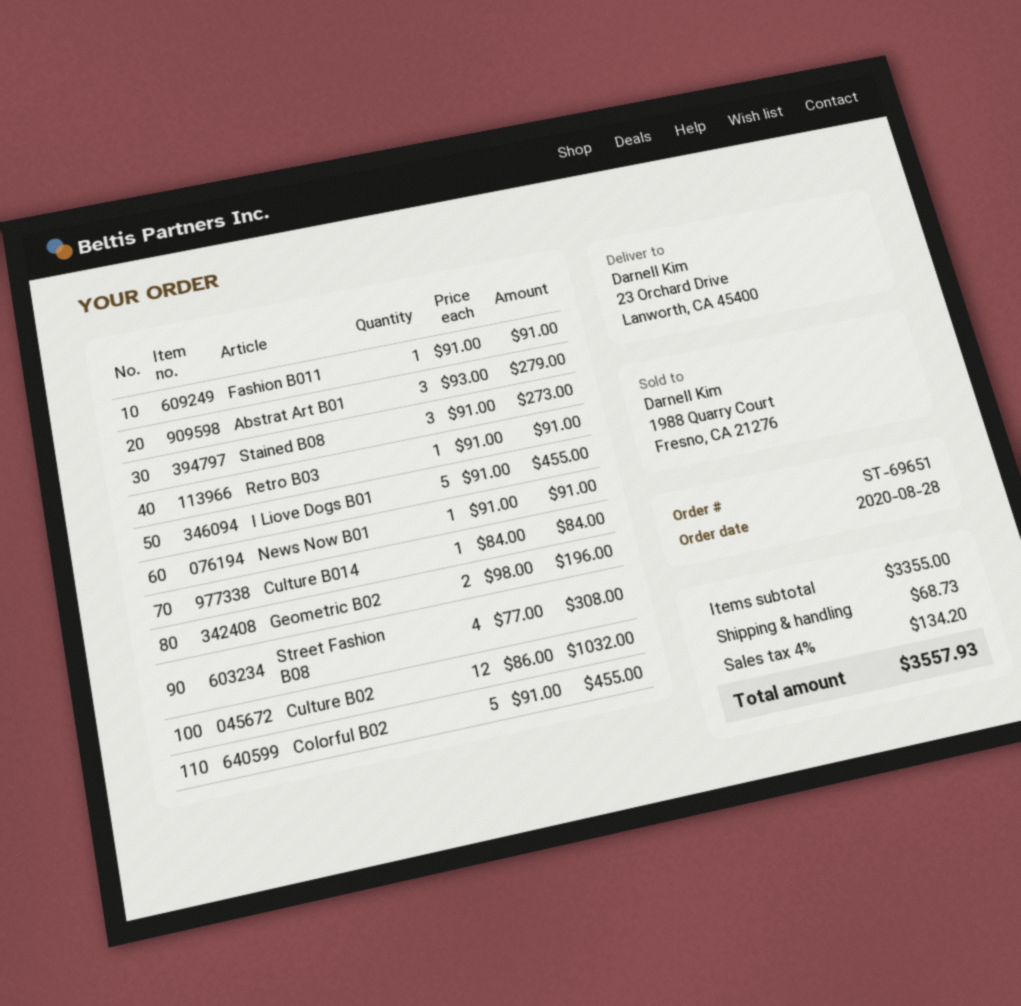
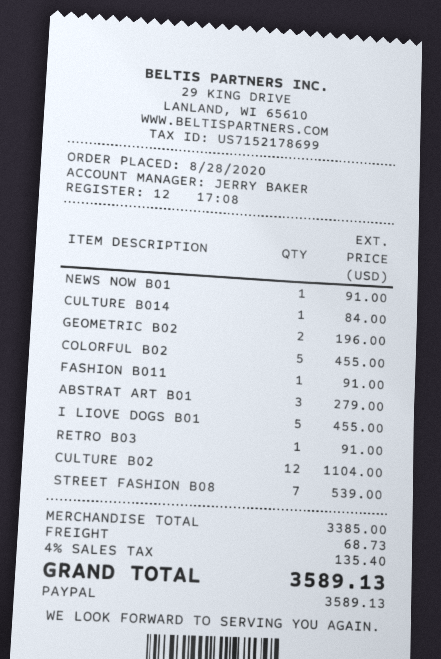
Stained B08: 3 for 273.00 -> none
Street Fashion B08: 4 for 308.00 -> 7 for 539.00
Culture B02: 12 for 1032.00 -> 12 for 1104.00
subtotal: 3355.00 -> 3385.00
tax: 4% = 134.20 -> 4% = 135.40
total: 3557.93 -> 3589.13

